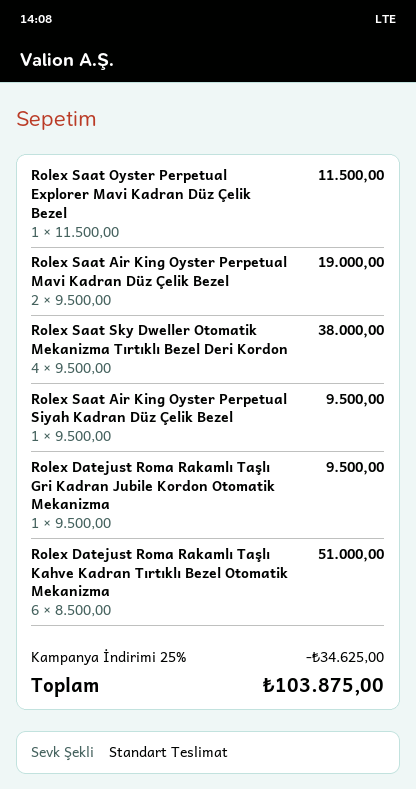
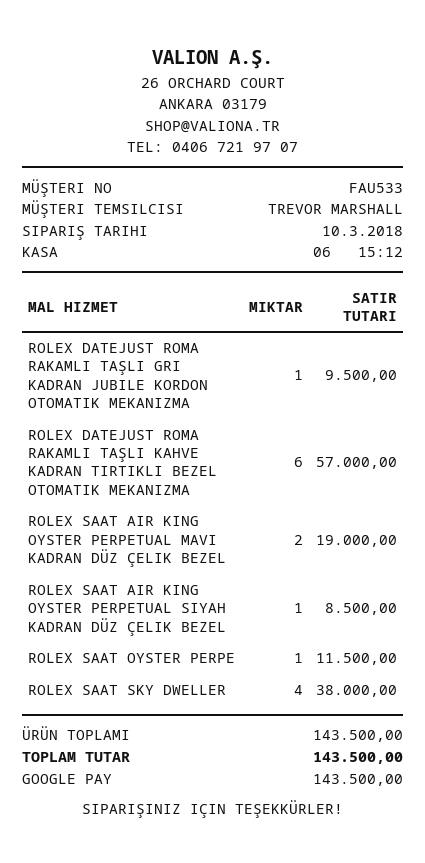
Rolex Saat Air King Oyster Perpetual Siyah Kadran Düz Çelik Bezel: 1 for 9500.00 -> 1 for 8500.00
Rolex Datejust Roma Rakamlı Taşlı Kahve Kadran Tırtıklı Bezel Otomatik Mekanizma: 6 for 51000.00 -> 6 for 57000.00
discount: 25% = 34625.00 -> none
total: 103875.00 -> 143500.00

